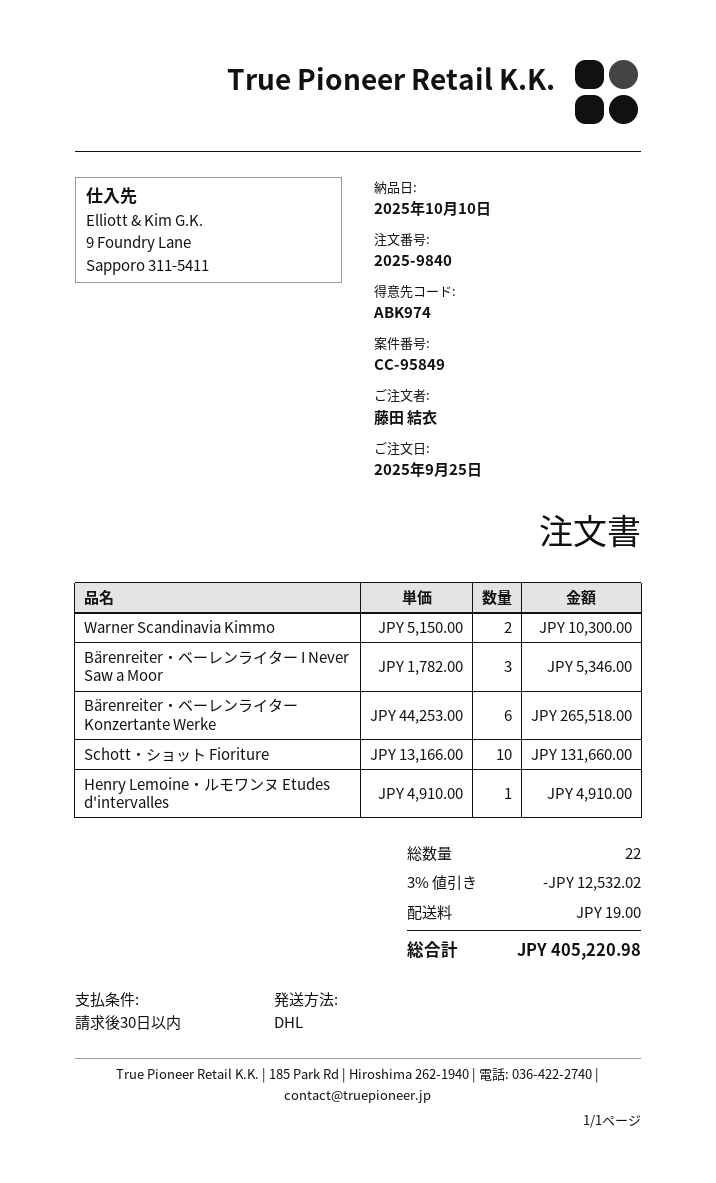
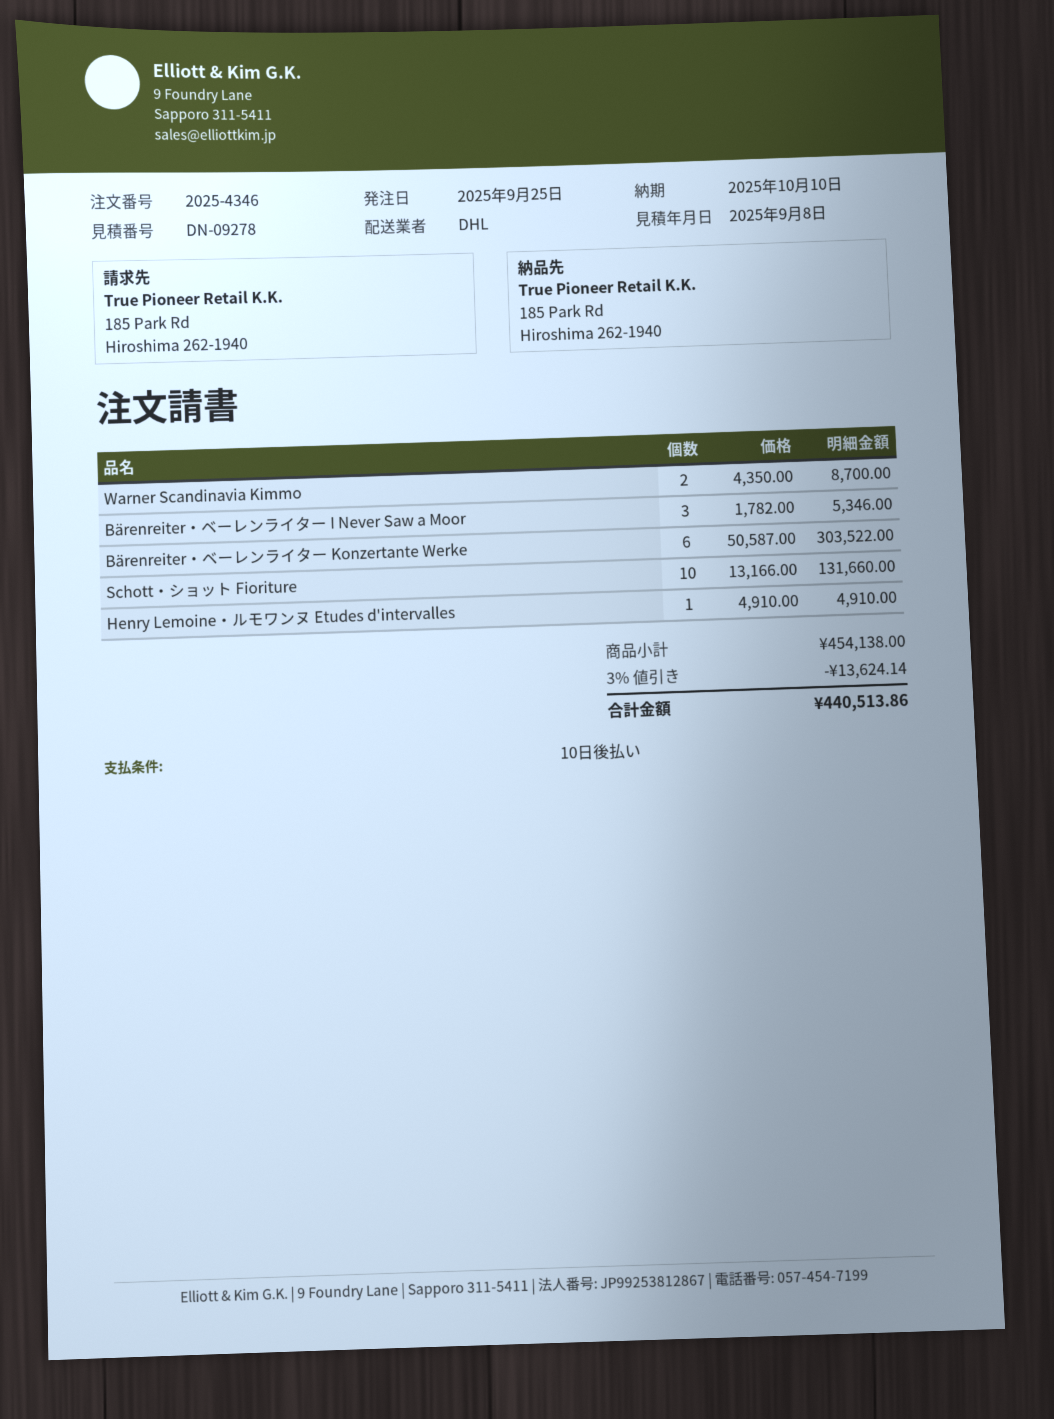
order number: 2025-9840 -> 2025-4346
payment terms: 30 days -> 10 days
Warner Scandinavia Kimmo: 2 x 5150.00 = 10300.00 -> 2 x 4350.00 = 8700.00
Bärenreiter・ベーレンライター Konzertante Werke: 6 x 44253.00 = 265518.00 -> 6 x 50587.00 = 303522.00
discount: 3% = 12532.02 -> 3% = 13624.14
shipping: 19.00 -> none
total: 405220.98 -> 440513.86

